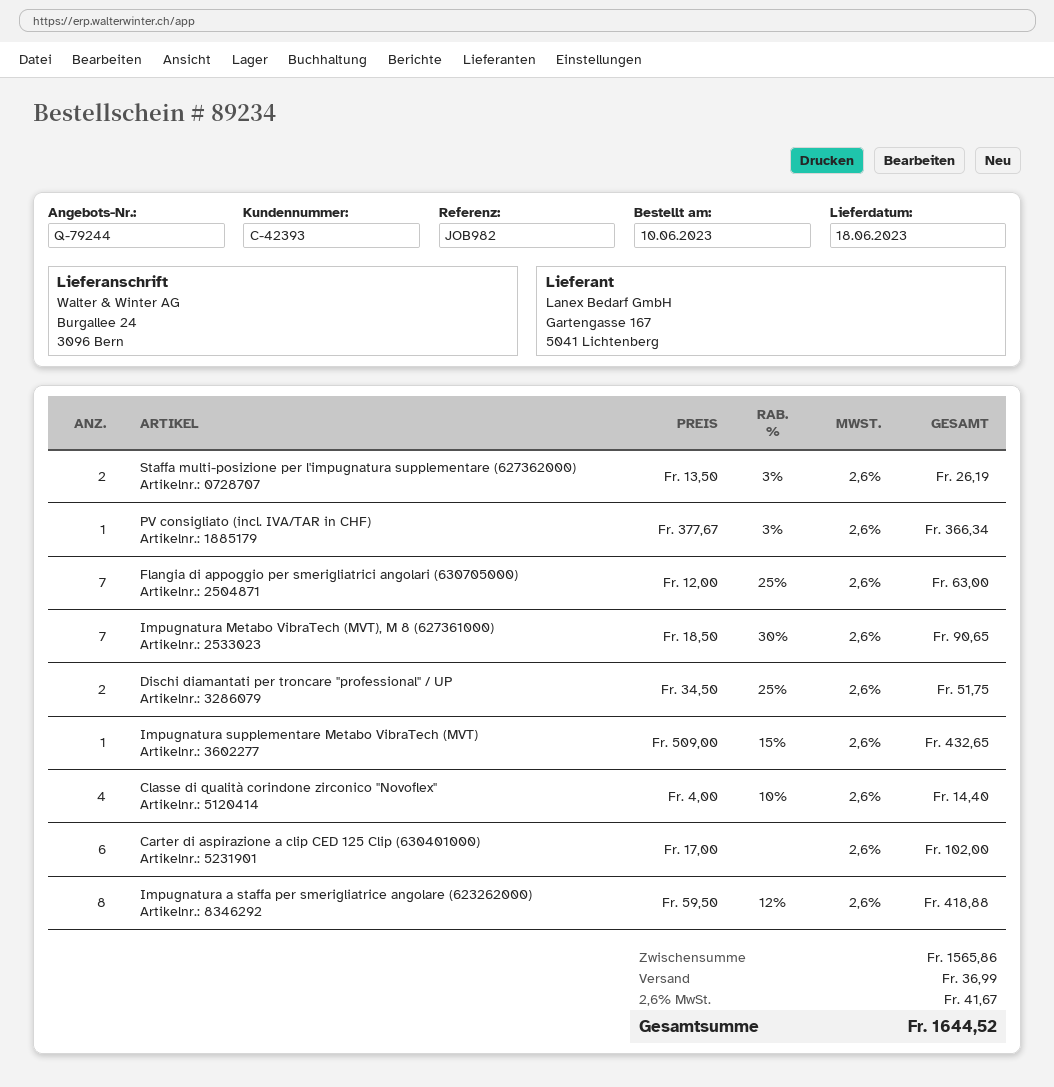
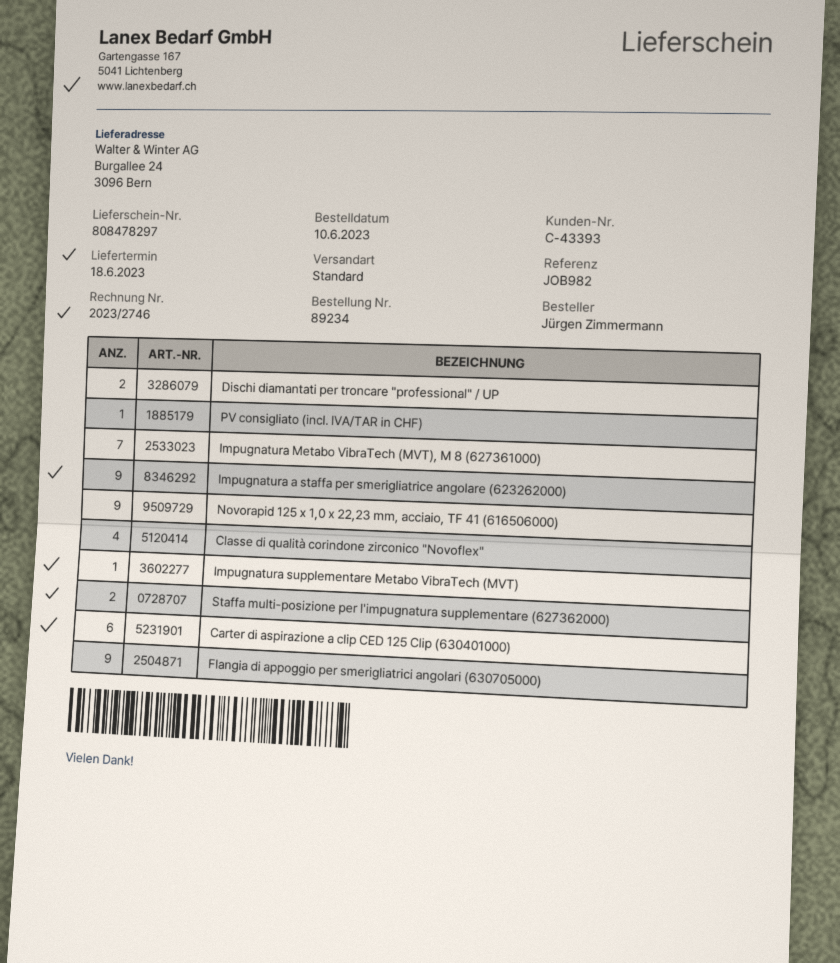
customer number: C-42393 -> C-43393
Flangia di appoggio per smerigliatrici angolari (630705000): 7 -> 9
Impugnatura a staffa per smerigliatrice angolare (623262000): 8 -> 9
Novorapid 125 x 1,0 x 22,23 mm, acciaio, TF 41 (616506000): none -> 9

